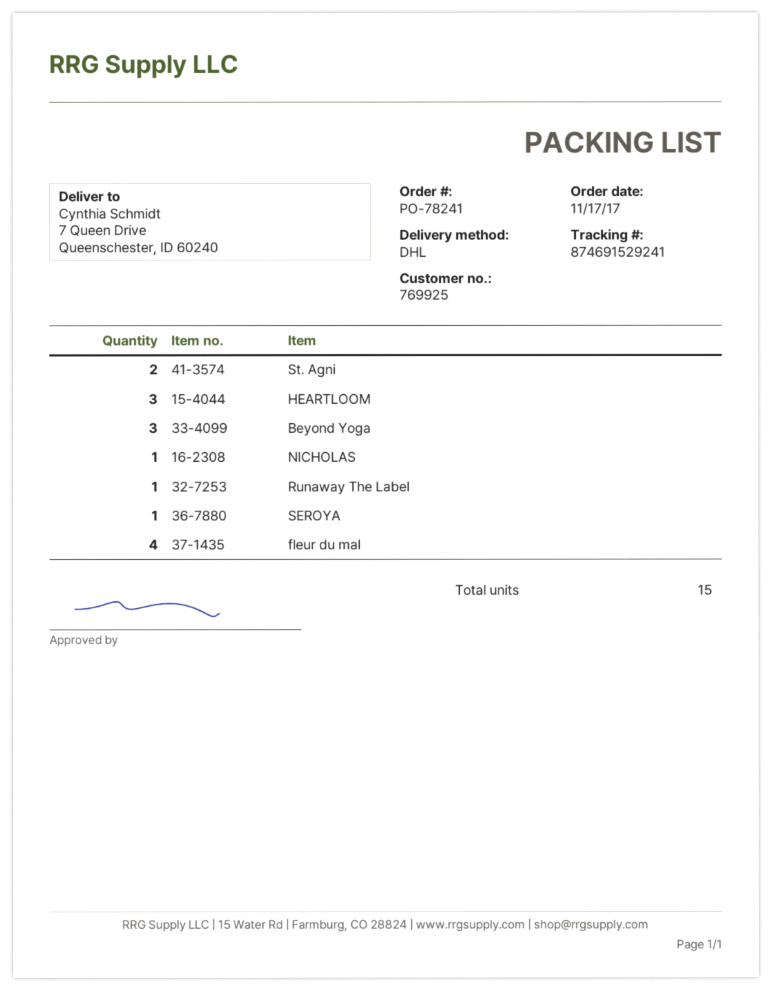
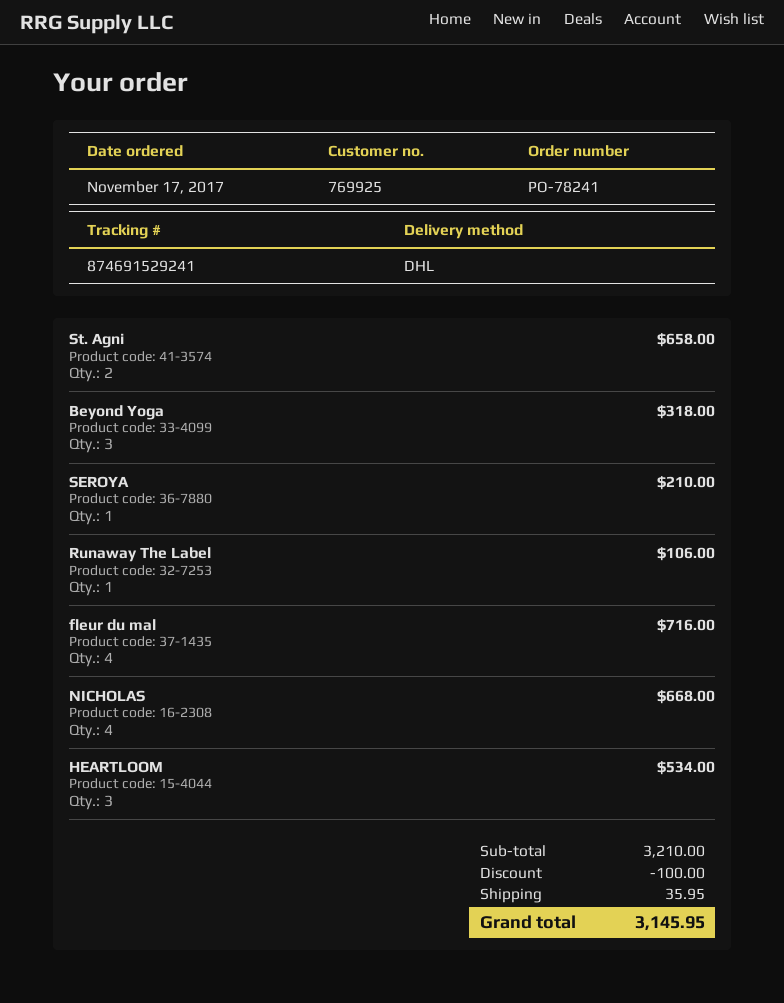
NICHOLAS: 1 -> 4

